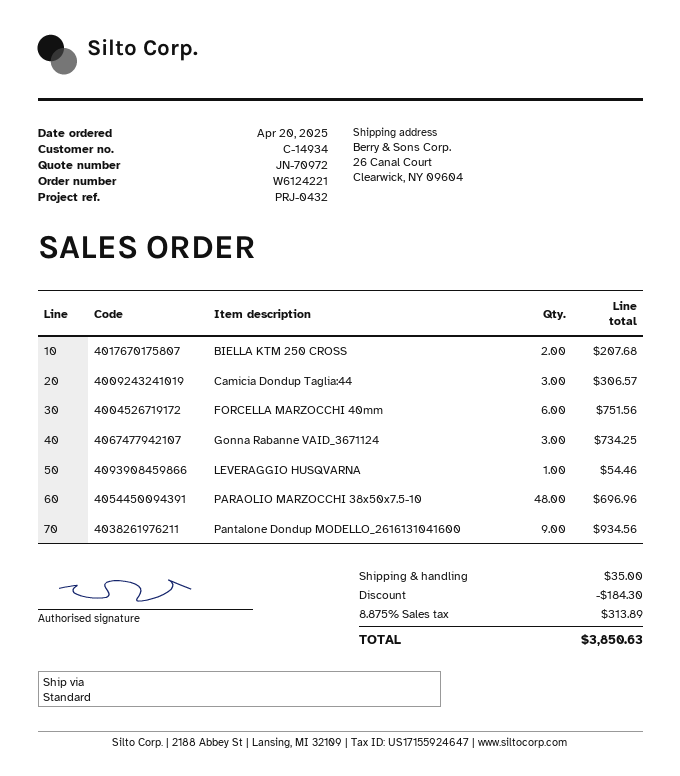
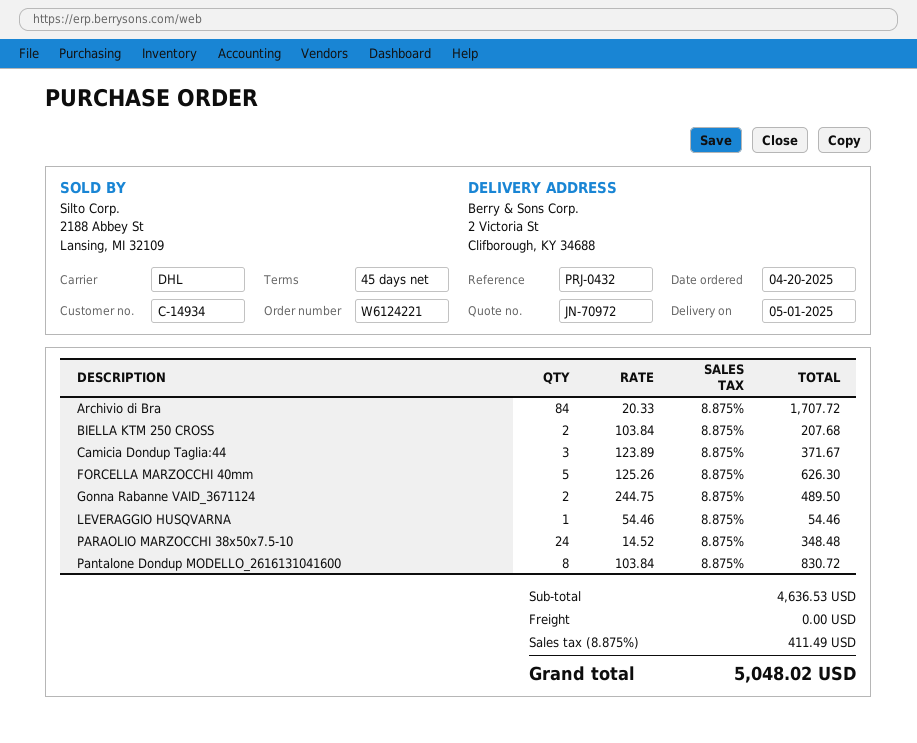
shipping method: standard -> DHL
ship to: 26 Canal Court, Clearwick, NY 09604 -> 2 Victoria St, Clifborough, KY 34688
Camicia Dondup Taglia:44: 3 for 306.57 -> 3 for 371.67
FORCELLA MARZOCCHI 40mm: 6 for 751.56 -> 5 for 626.30
Gonna Rabanne VAID_3671124: 3 for 734.25 -> 2 for 489.50
PARAOLIO MARZOCCHI 38x50x7.5-10: 48 for 696.96 -> 24 for 348.48
Pantalone Dondup MODELLO_2616131041600: 9 for 934.56 -> 8 for 830.72
Archivio di Bra: none -> 84 for 1707.72
discount: 184.30 -> none
shipping: 35.00 -> 0.00
tax: 8.875% = 313.89 -> 8.875% = 411.49
total: 3850.63 -> 5048.02

